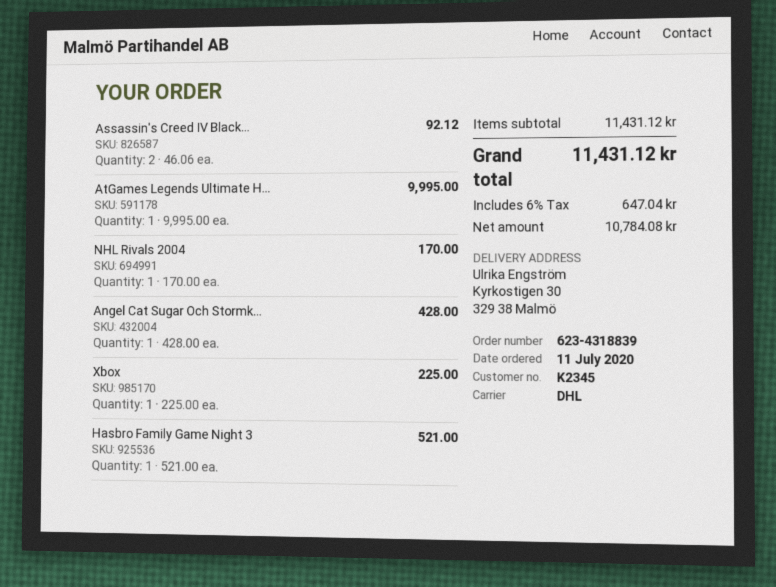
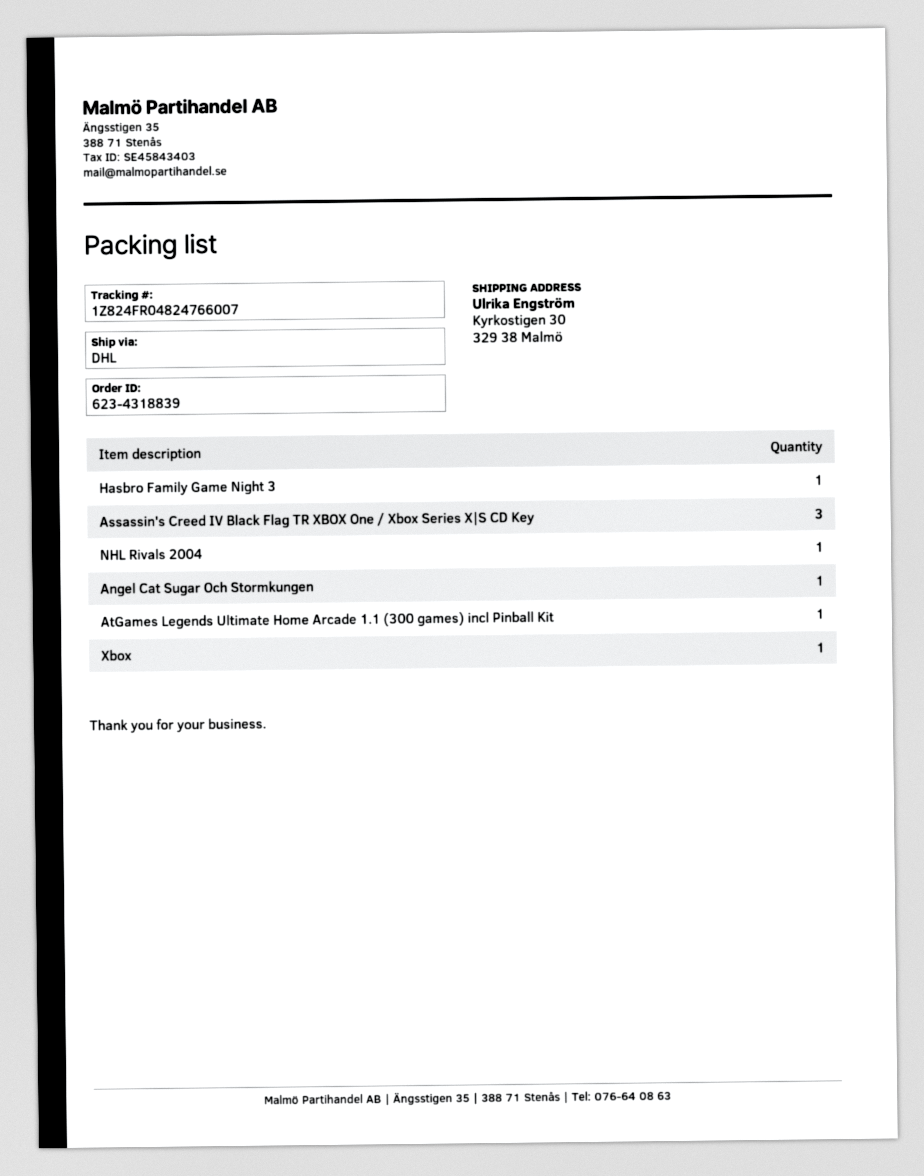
Assassin's Creed IV Black...: 2 -> 3

